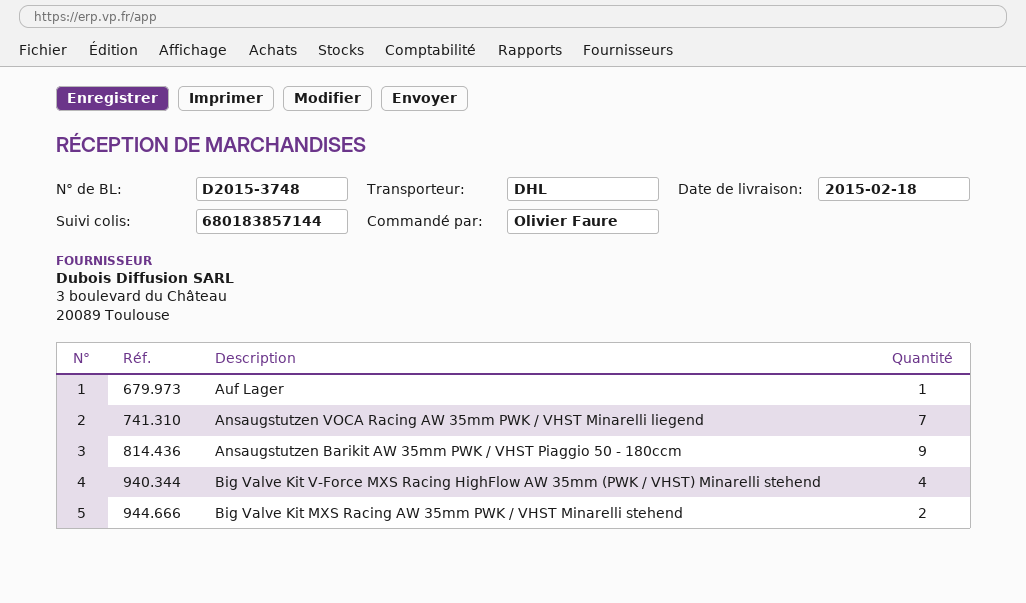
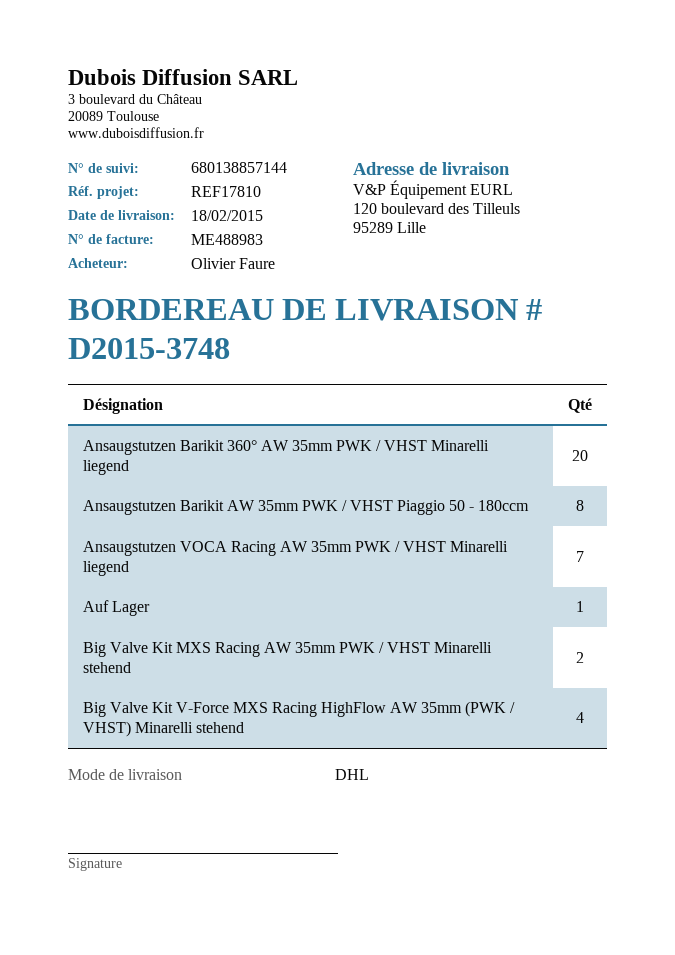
tracking number: 680183857144 -> 680138857144
Ansaugstutzen Barikit AW 35mm PWK / VHST Piaggio 50 - 180ccm: 9 -> 8
Ansaugstutzen Barikit 360° AW 35mm PWK / VHST Minarelli liegend: none -> 20

